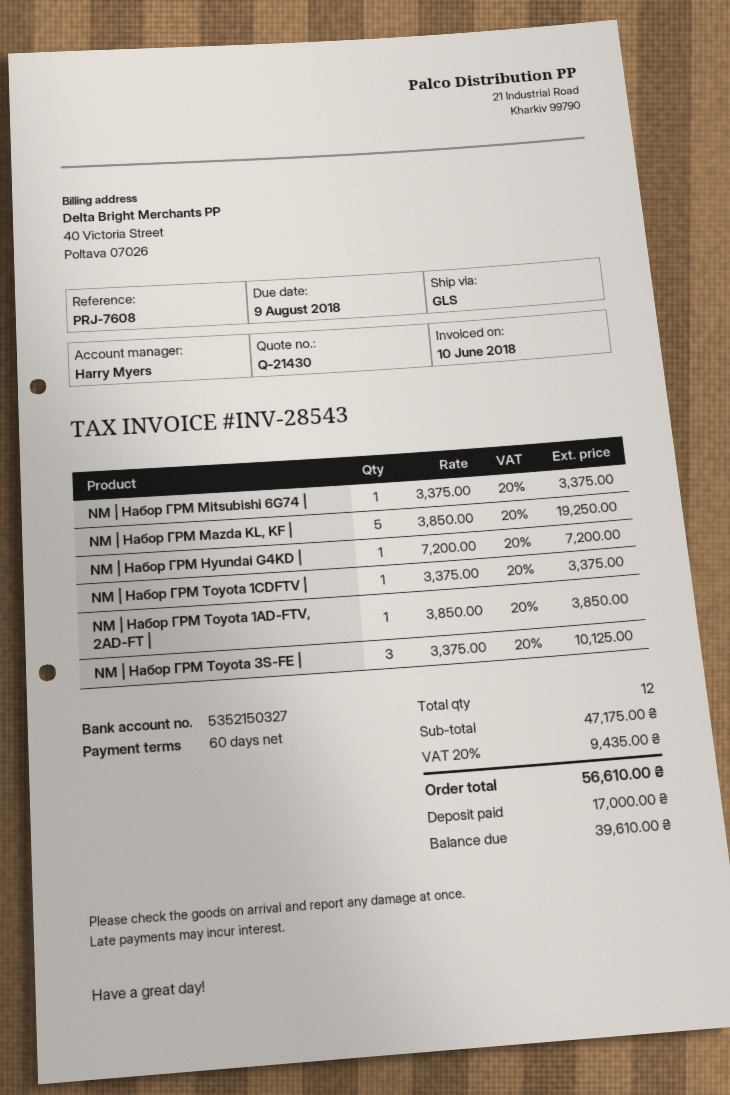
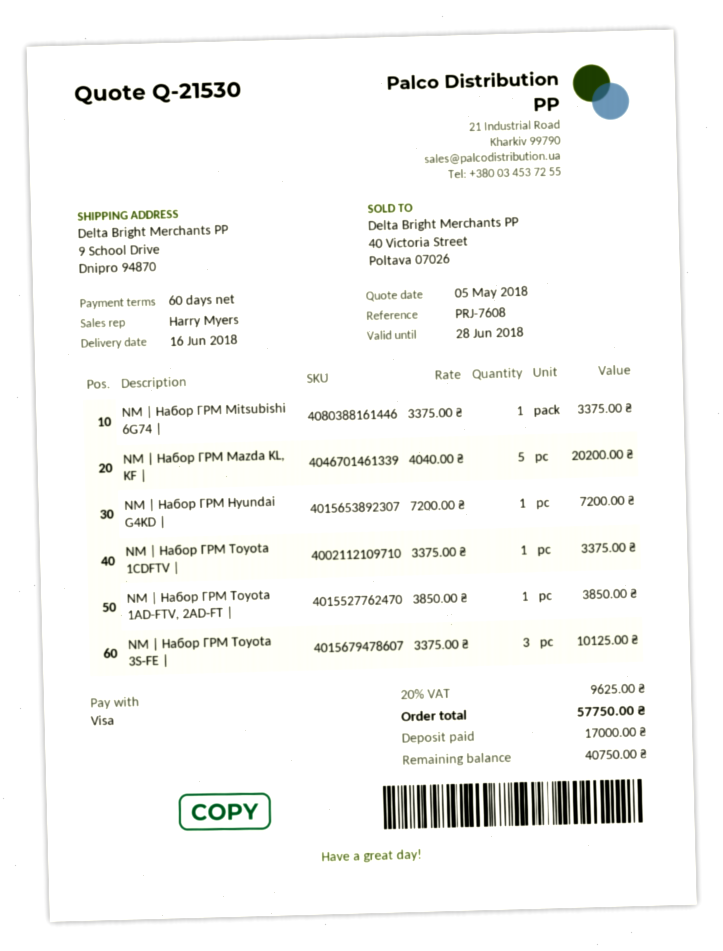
quote number: Q-21430 -> Q-21530
NM | Набор ГРМ Mazda KL, KF |: 5 x 3850.00 = 19250.00 -> 5 x 4040.00 = 20200.00
tax: 20% = 9435.00 -> 20% = 9625.00
total: 56610.00 -> 57750.00
balance: 39610.00 -> 40750.00

